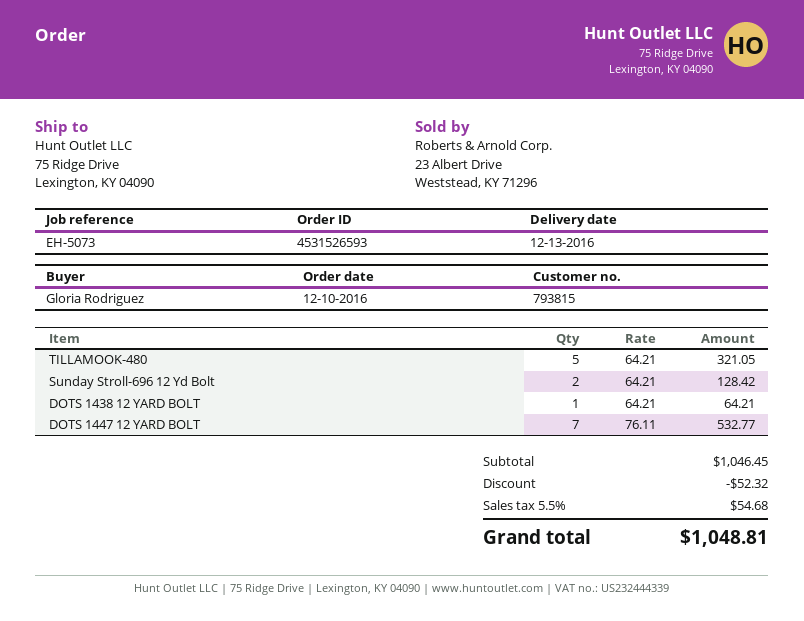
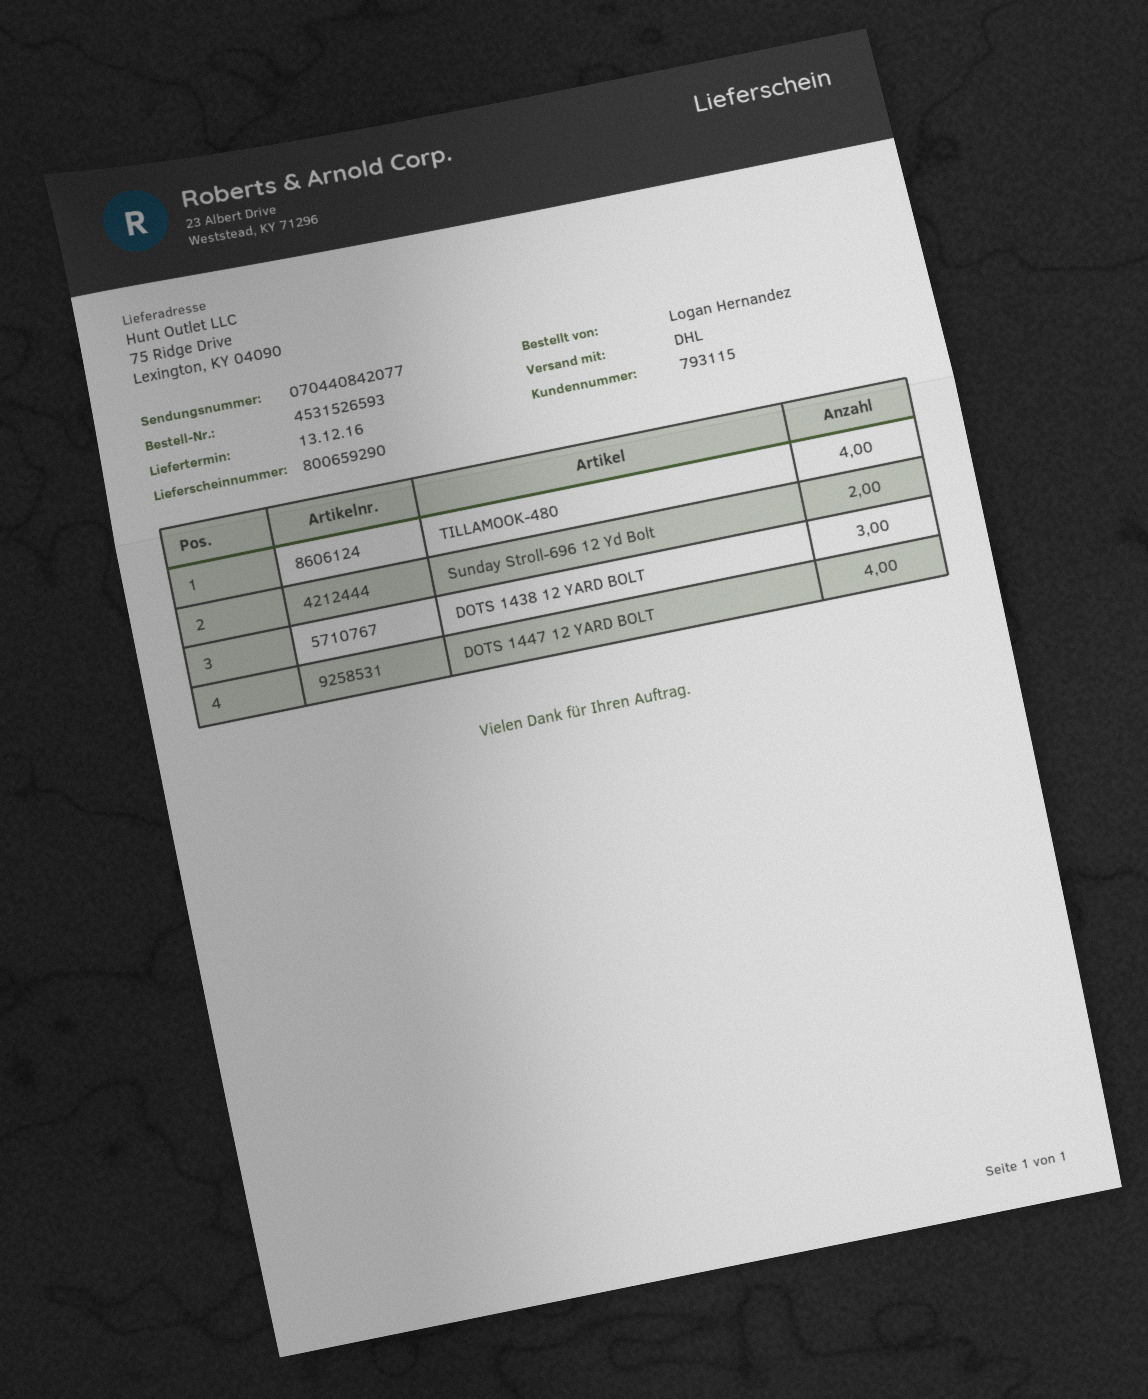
customer number: 793815 -> 793115
ordered by: Gloria Rodriguez -> Logan Hernandez
TILLAMOOK-480: 5 -> 4
DOTS 1438 12 YARD BOLT: 1 -> 3
DOTS 1447 12 YARD BOLT: 7 -> 4

